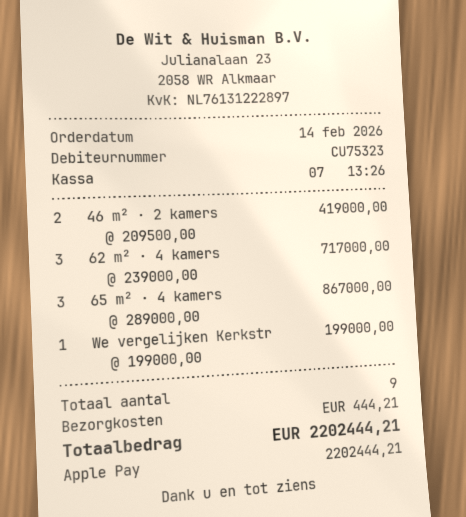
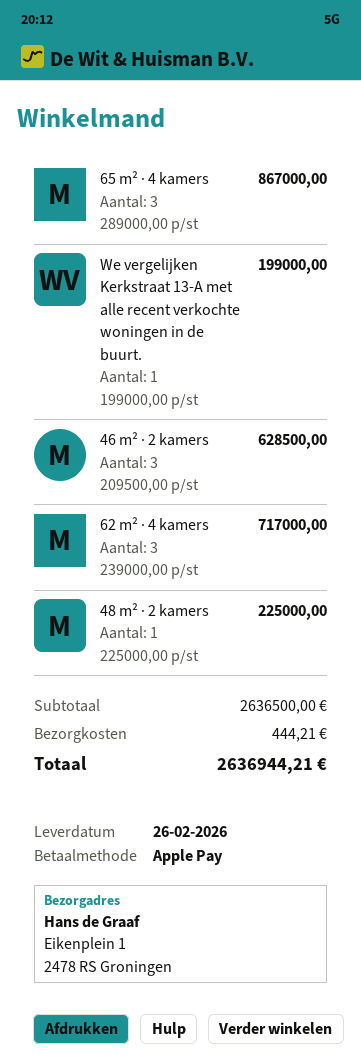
46 m² · 2 kamers: 2 x 209500.00 = 419000.00 -> 3 x 209500.00 = 628500.00
48 m² · 2 kamers: none -> 1 x 225000.00 = 225000.00
total: 2202444.21 -> 2636944.21

